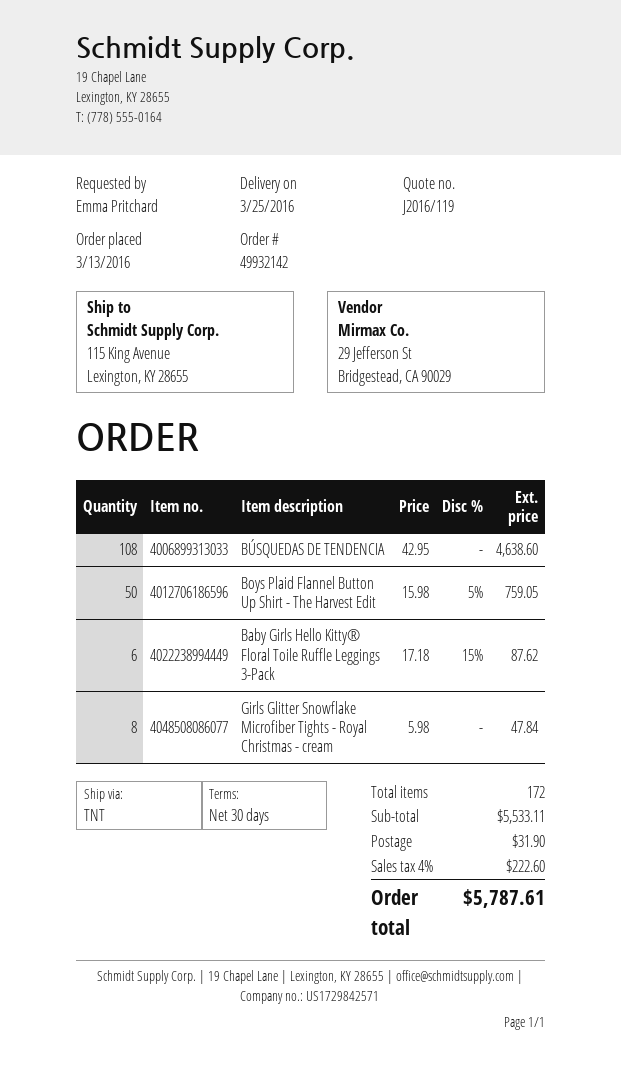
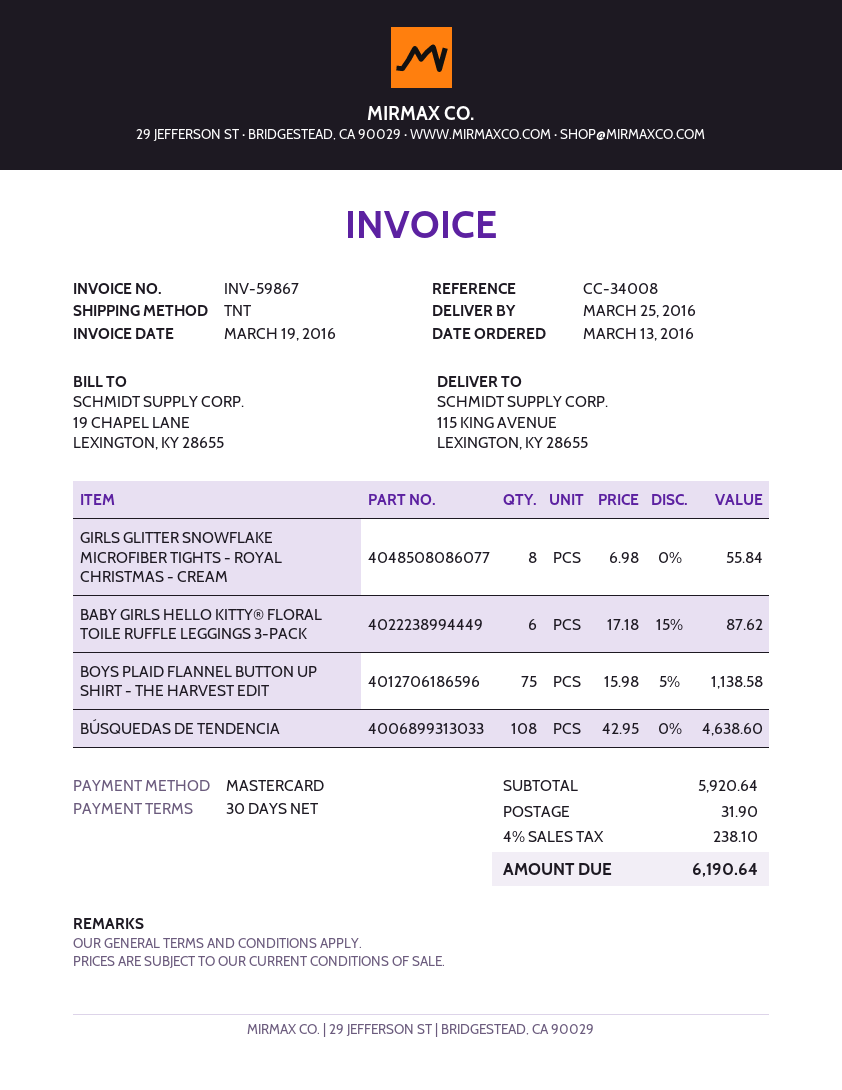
Boys Plaid Flannel Button Up Shirt - The Harvest Edit: 50 x 15.98 - 5% = 759.05 -> 75 x 15.98 - 5% = 1138.58
Girls Glitter Snowflake Microfiber Tights - Royal Christmas - cream: 8 x 5.98 = 47.84 -> 8 x 6.98 = 55.84
subtotal: 5533.11 -> 5920.64
tax: 4% = 222.60 -> 4% = 238.10
total: 5787.61 -> 6190.64

